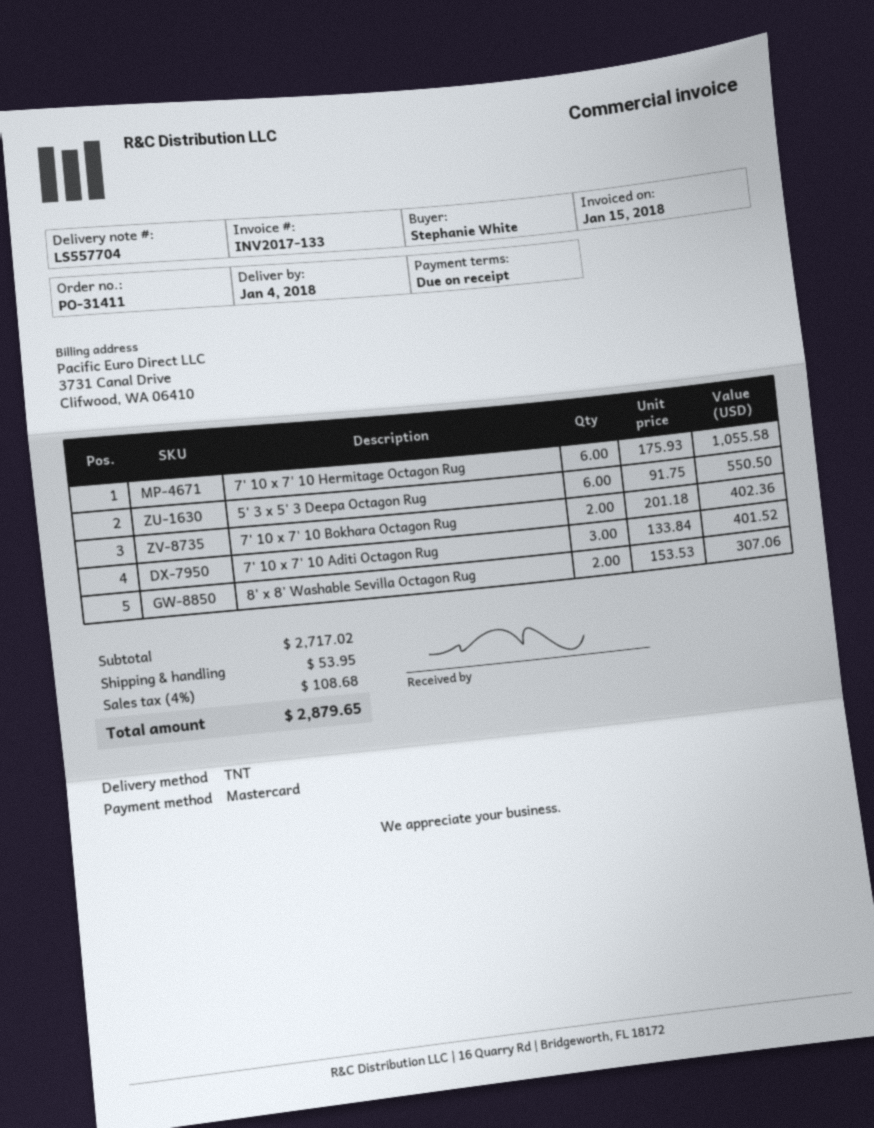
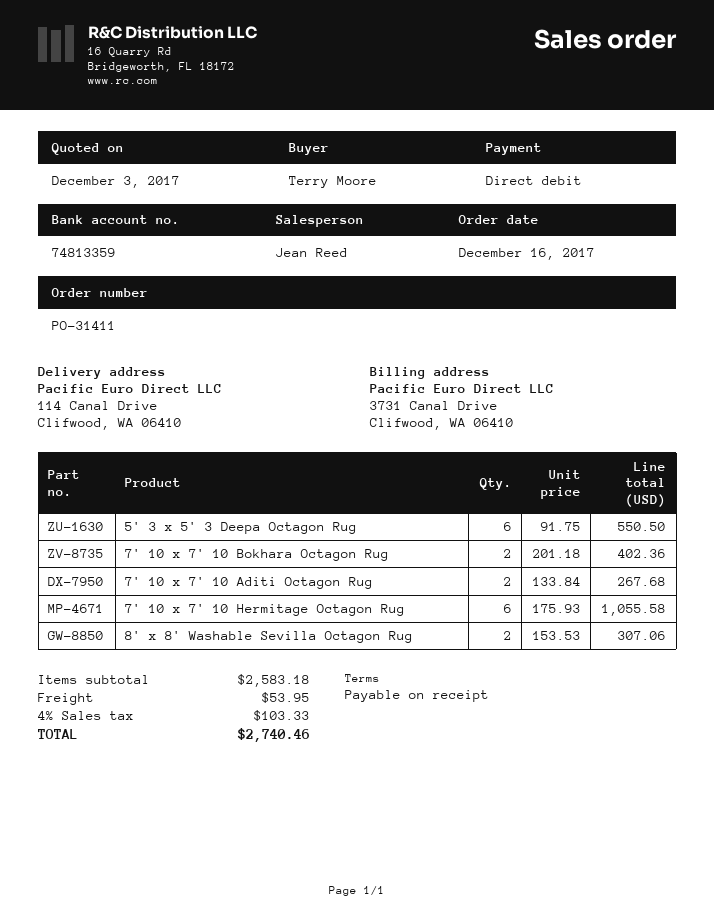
ordered by: Stephanie White -> Terry Moore
payment method: Mastercard -> direct debit
7' 10 x 7' 10 Aditi Octagon Rug: 3 x 133.84 = 401.52 -> 2 x 133.84 = 267.68
subtotal: 2717.02 -> 2583.18
tax: 4% = 108.68 -> 4% = 103.33
total: 2879.65 -> 2740.46

